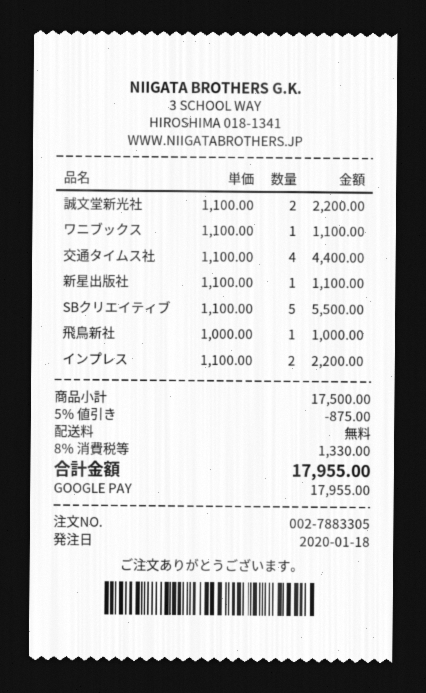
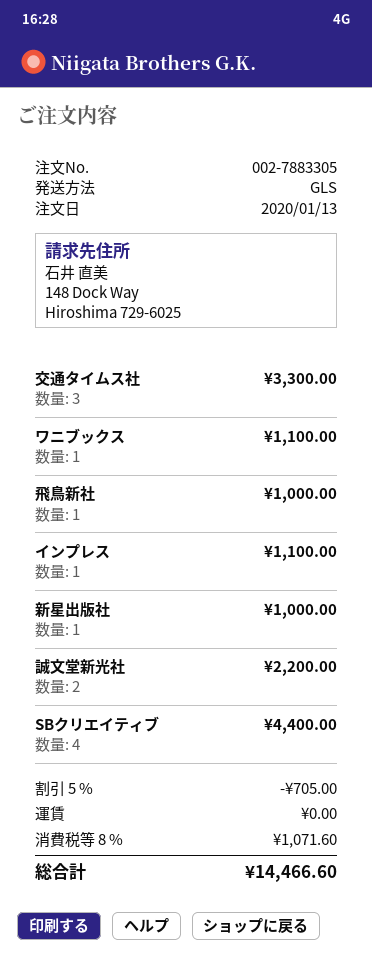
order date: 2020-01-18 -> 2020-01-13
交通タイムス社: 4 for 4400.00 -> 3 for 3300.00
新星出版社: 1 for 1100.00 -> 1 for 1000.00
SBクリエイティブ: 5 for 5500.00 -> 4 for 4400.00
インプレス: 2 for 2200.00 -> 1 for 1100.00
discount: 5% = 875.00 -> 5% = 705.00
tax: 8% = 1330.00 -> 8% = 1071.60
total: 17955.00 -> 14466.60

